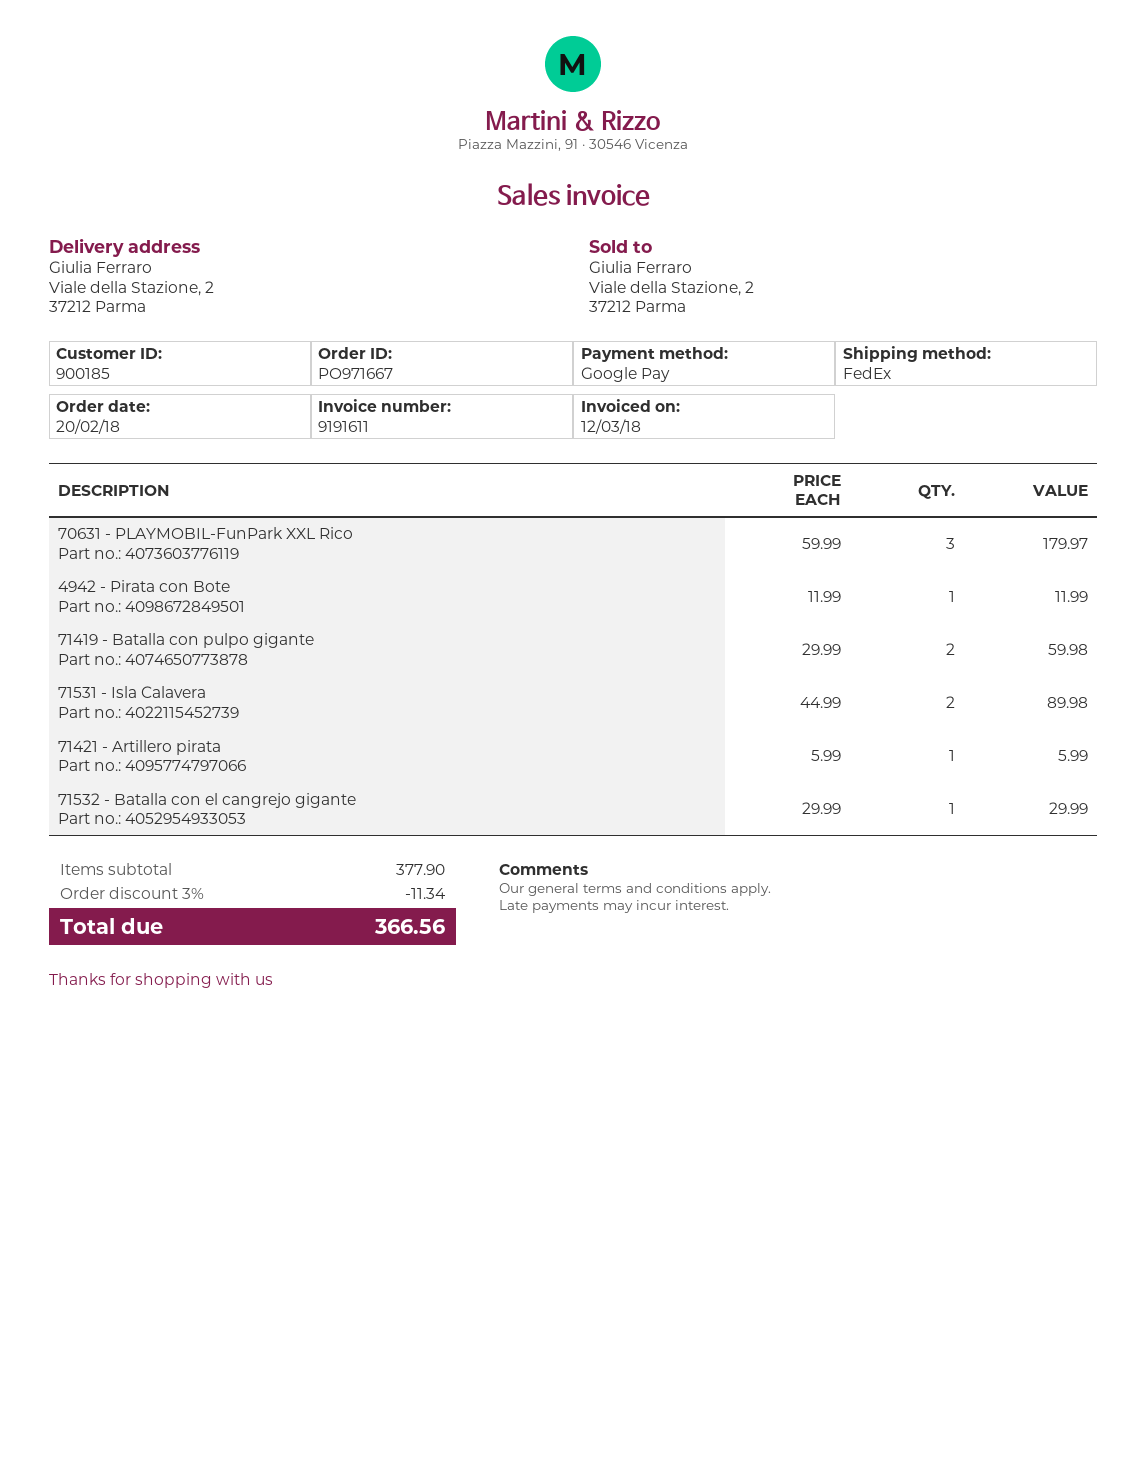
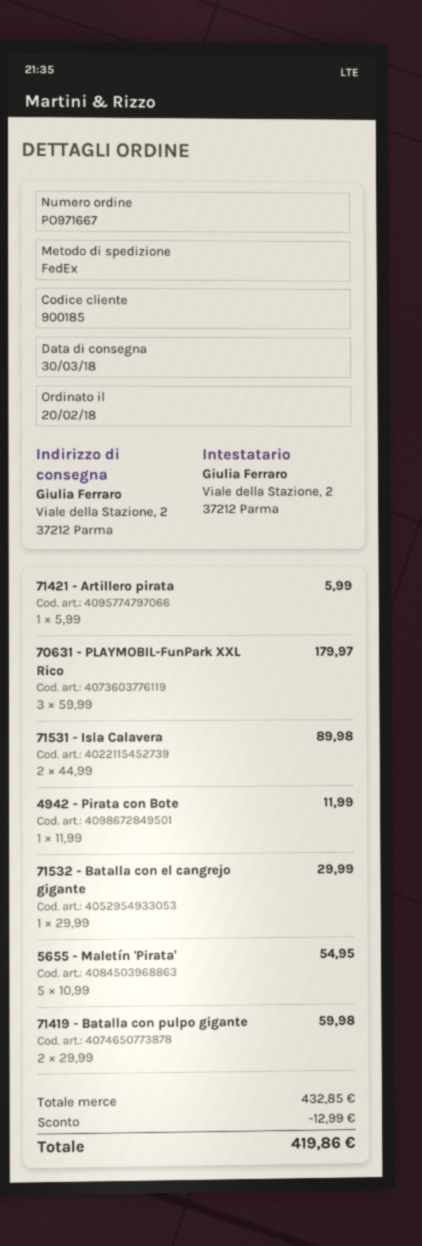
5655 - Maletín 'Pirata': none -> 5 x 10.99 = 54.95
subtotal: 377.90 -> 432.85
discount: 11.34 -> 12.99
total: 366.56 -> 419.86

